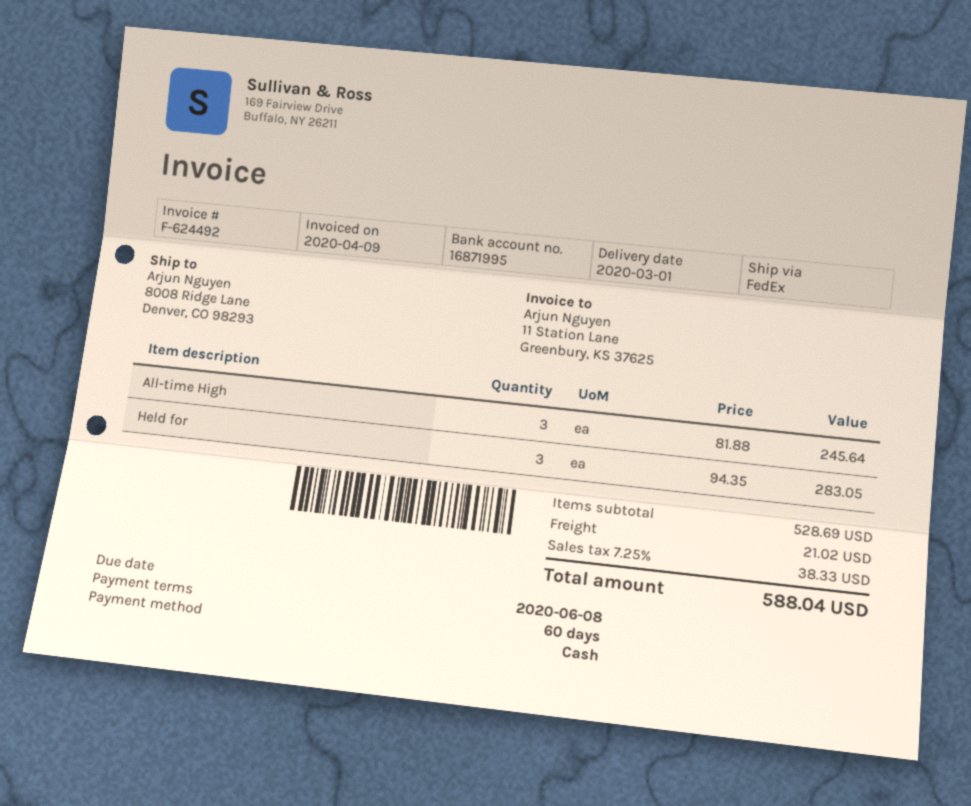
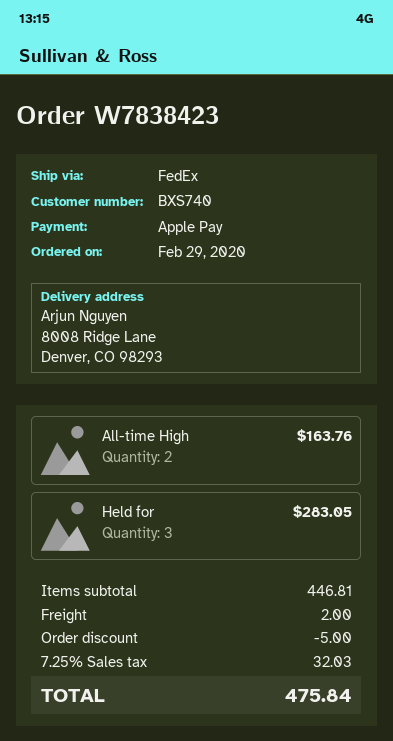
payment method: cash -> Apple Pay
All-time High: 3 for 245.64 -> 2 for 163.76
subtotal: 528.69 -> 446.81
discount: none -> 5.00
shipping: 21.02 -> 2.00
tax: 7.25% = 38.33 -> 7.25% = 32.03
total: 588.04 -> 475.84

